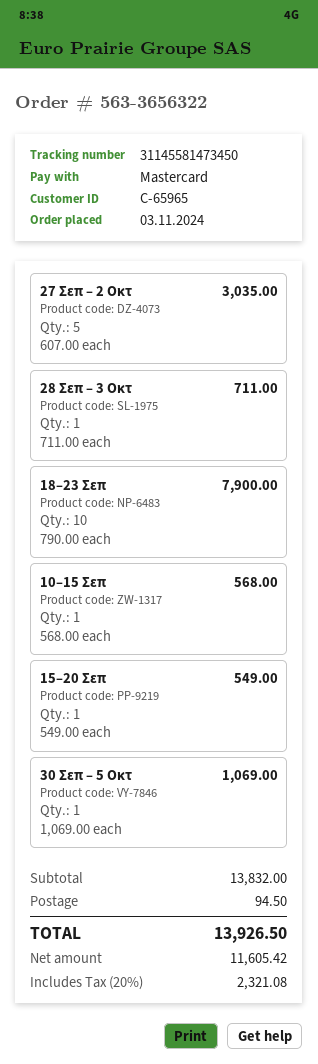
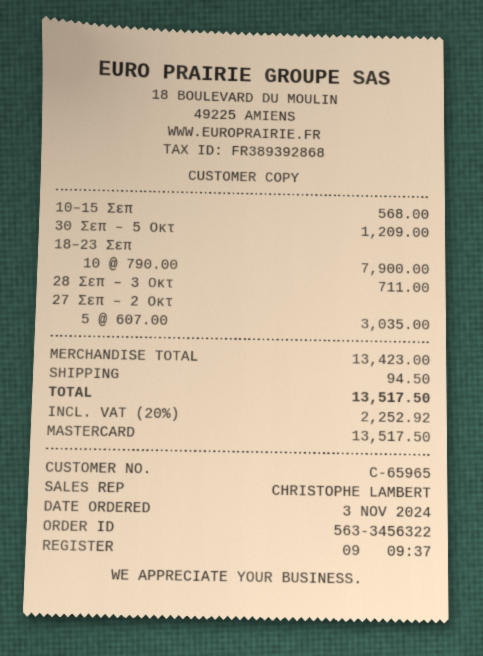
order number: 563-3656322 -> 563-3456322
15–20 Σεπ: 1 x 549.00 = 549.00 -> none
30 Σεπ – 5 Οκτ: 1 x 1069.00 = 1069.00 -> 1 x 1209.00 = 1209.00
subtotal: 13832.00 -> 13423.00
tax: 20% = 2321.08 -> 20% = 2252.92
total: 13926.50 -> 13517.50

